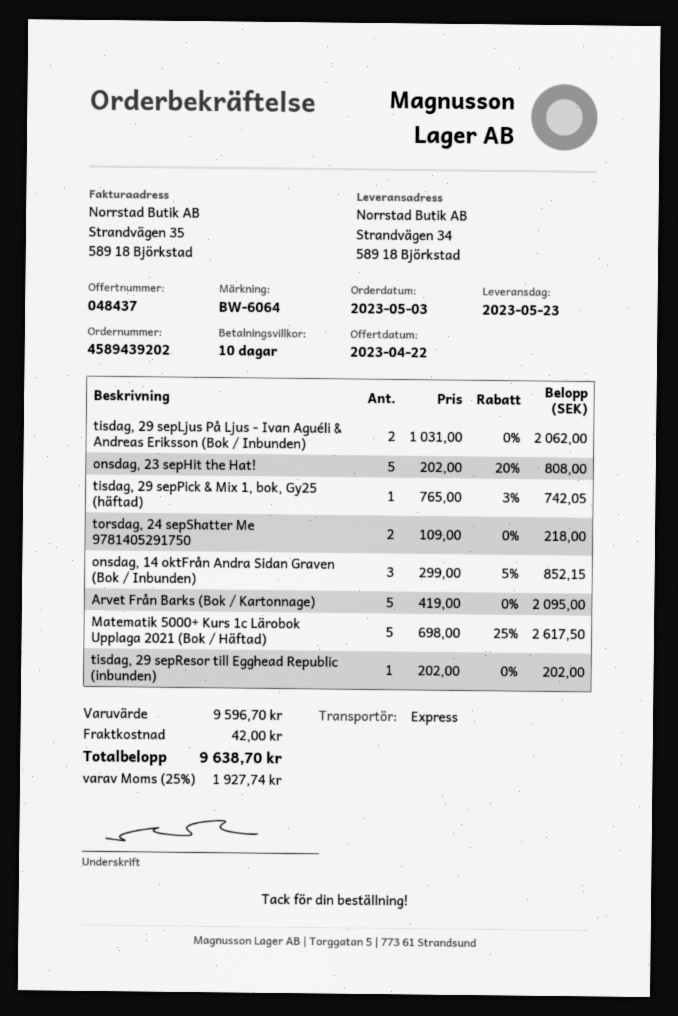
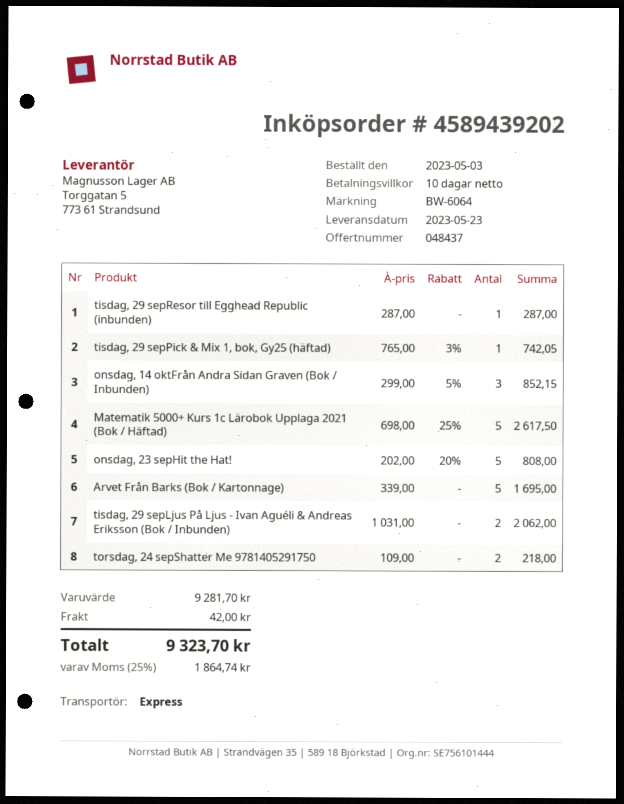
Arvet Från Barks (Bok / Kartonnage): 5 x 419.00 = 2095.00 -> 5 x 339.00 = 1695.00
tisdag, 29 sepResor till Egghead Republic (inbunden): 1 x 202.00 = 202.00 -> 1 x 287.00 = 287.00
subtotal: 9596.70 -> 9281.70
tax: 25% = 1927.74 -> 25% = 1864.74
total: 9638.70 -> 9323.70

